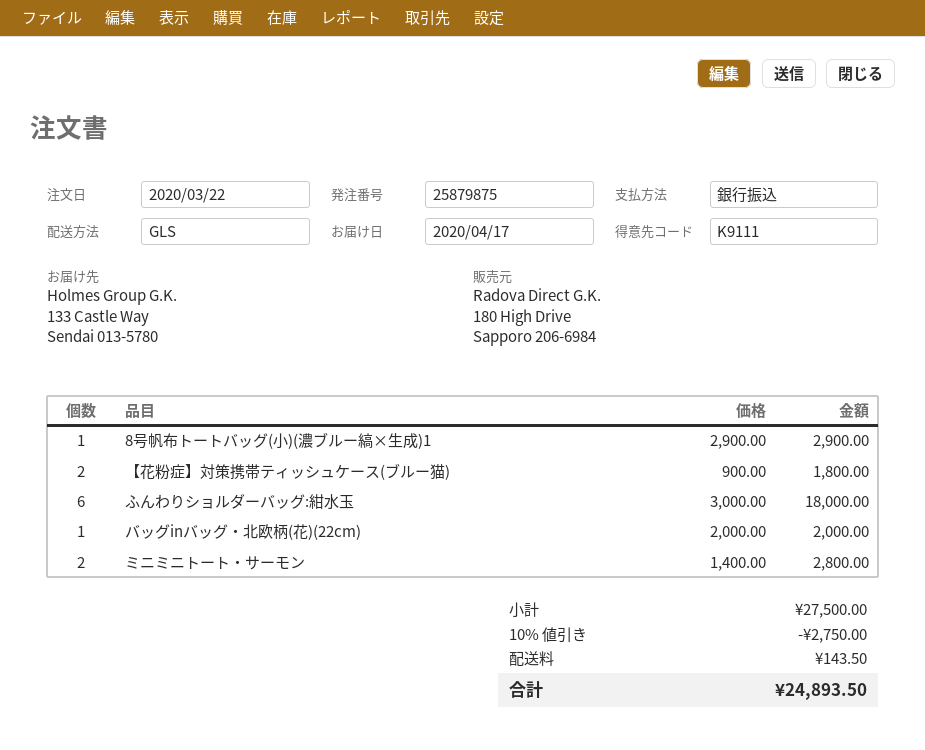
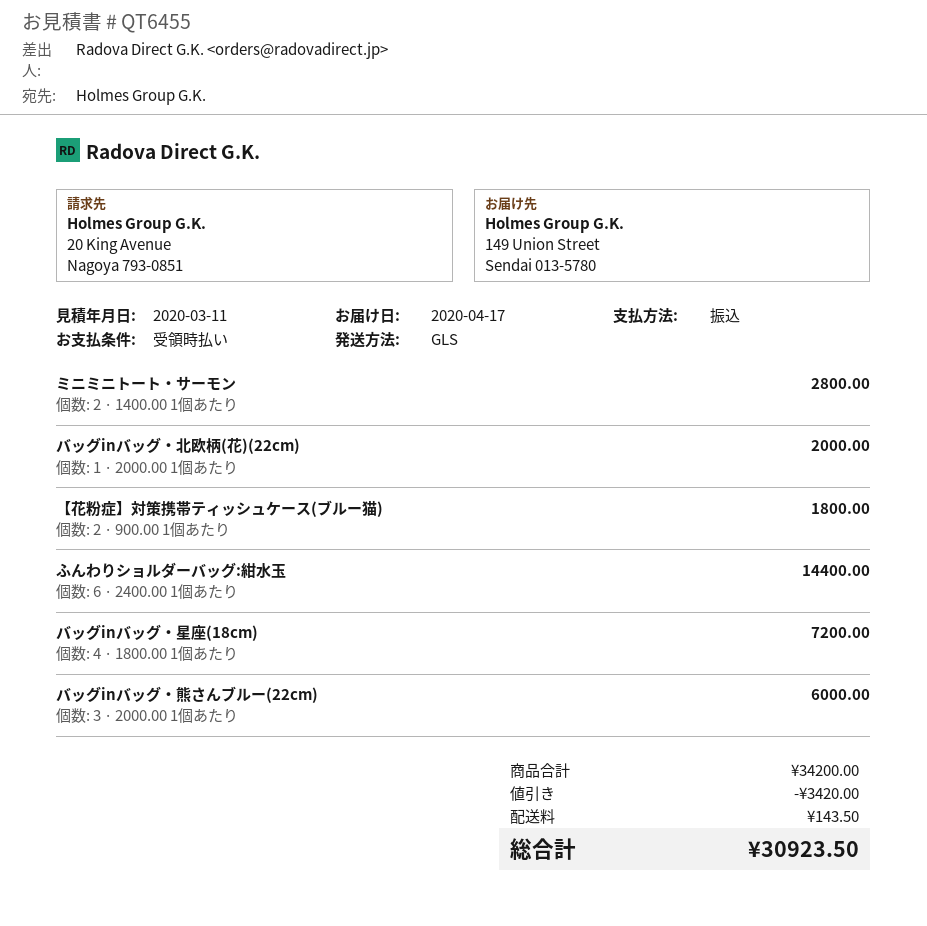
ship to: 133 Castle Way, Sendai 013-5780 -> 149 Union Street, Sendai 013-5780
8号帆布トートバッグ(小)(濃ブルー縞×生成)1: 1 x 2900.00 = 2900.00 -> none
ふんわりショルダーバッグ:紺水玉: 6 x 3000.00 = 18000.00 -> 6 x 2400.00 = 14400.00
バッグinバッグ・星座(18cm): none -> 4 x 1800.00 = 7200.00
バッグinバッグ・熊さんブルー(22cm): none -> 3 x 2000.00 = 6000.00
subtotal: 27500.00 -> 34200.00
discount: 2750.00 -> 3420.00
total: 24893.50 -> 30923.50

